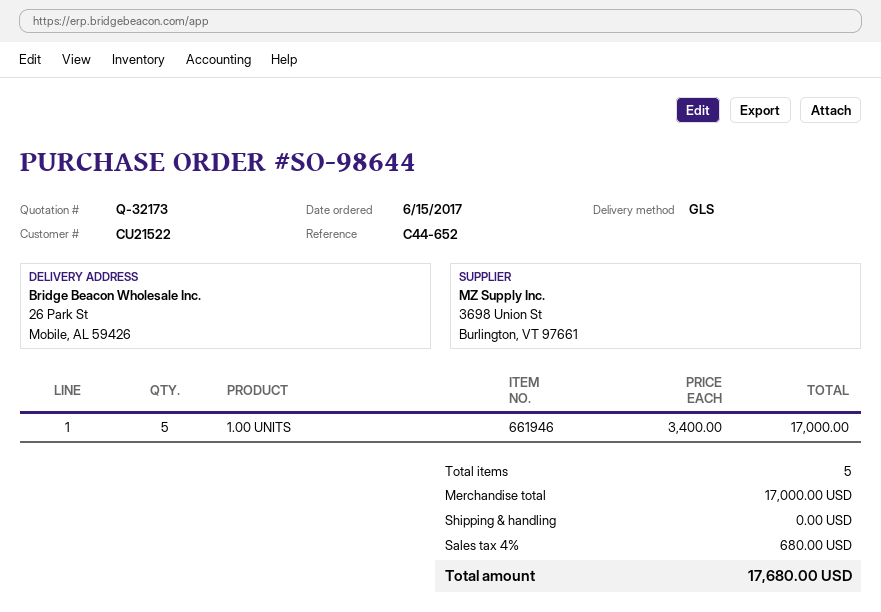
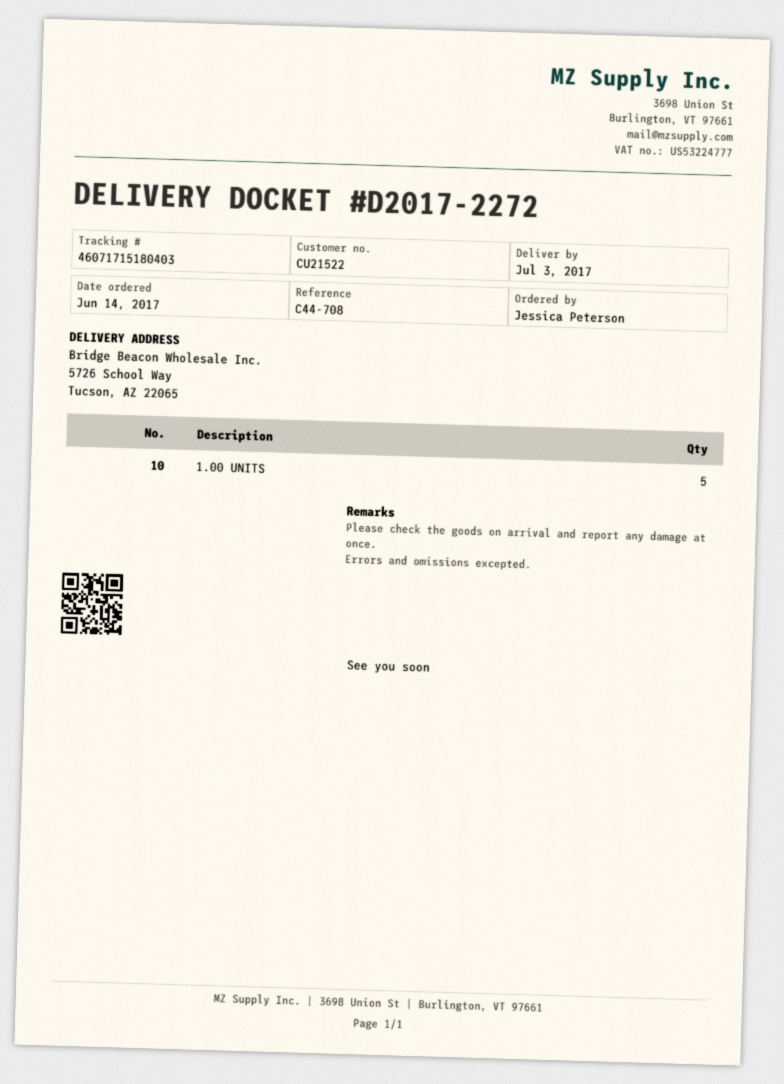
order date: 2017-06-15 -> 2017-06-14
reference: C44-652 -> C44-708
ship to: 26 Park St, Mobile, AL 59426 -> 5726 School Way, Tucson, AZ 22065

